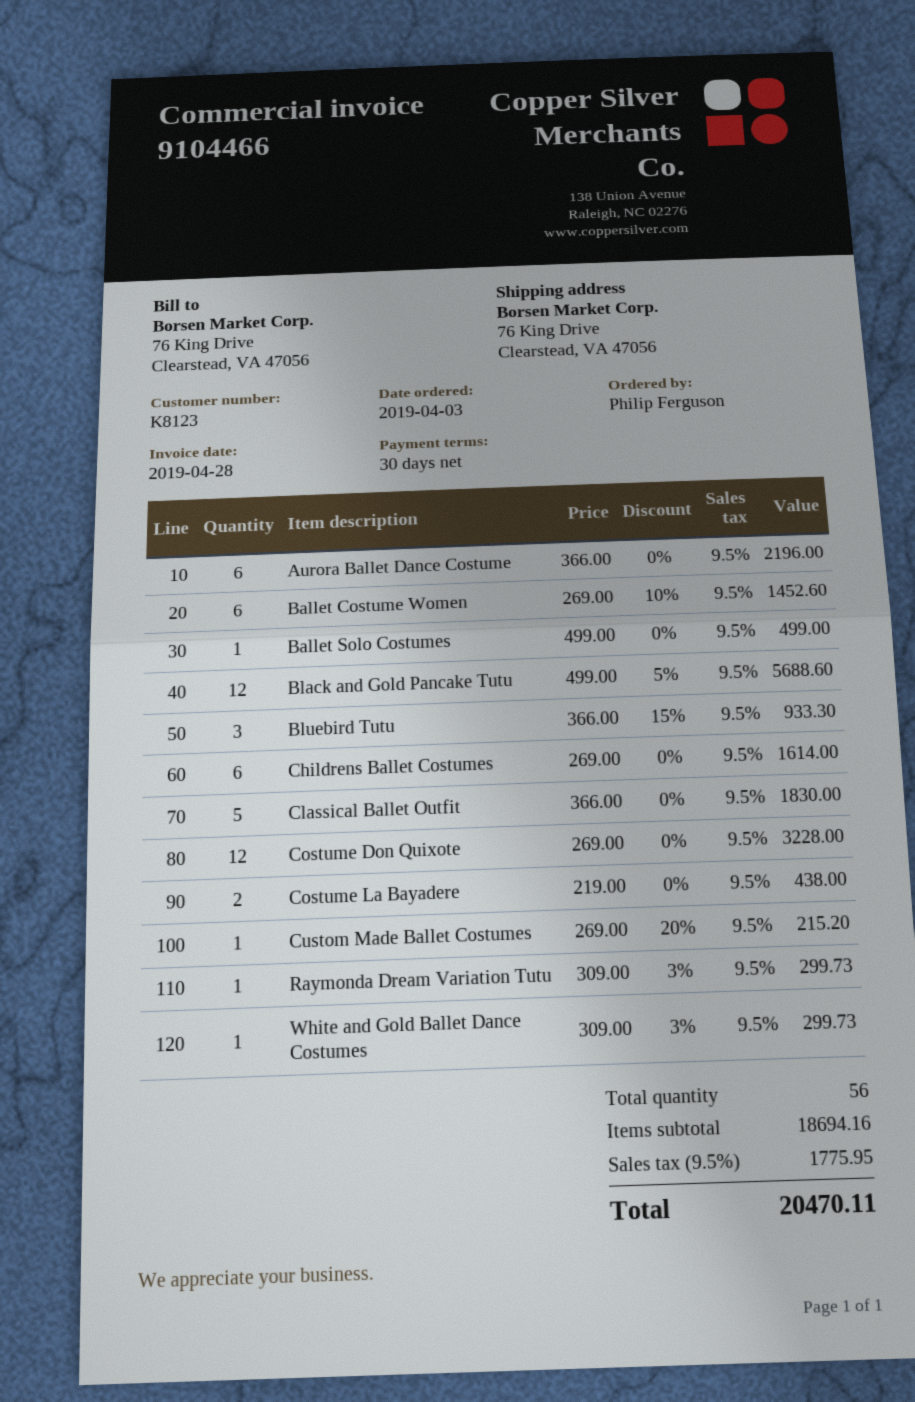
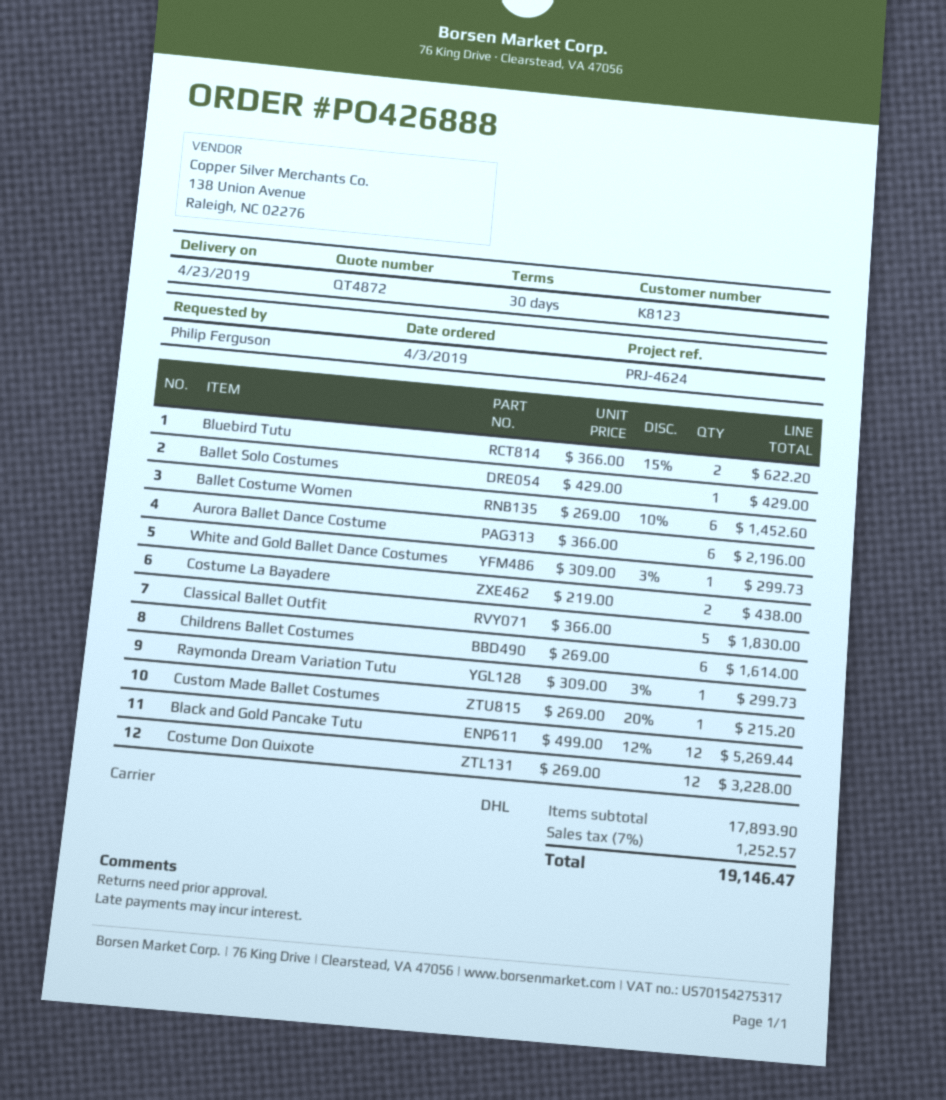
Ballet Solo Costumes: 1 x 499.00 = 499.00 -> 1 x 429.00 = 429.00
Black and Gold Pancake Tutu: 12 x 499.00 - 5% = 5688.60 -> 12 x 499.00 - 12% = 5269.44
Bluebird Tutu: 3 x 366.00 - 15% = 933.30 -> 2 x 366.00 - 15% = 622.20
subtotal: 18694.16 -> 17893.90
tax: 9.5% = 1775.95 -> 7% = 1252.57
total: 20470.11 -> 19146.47

